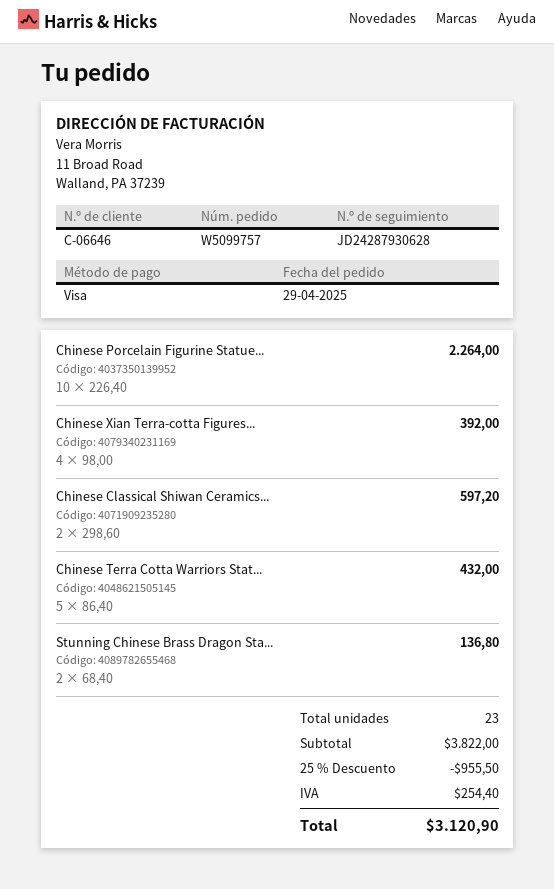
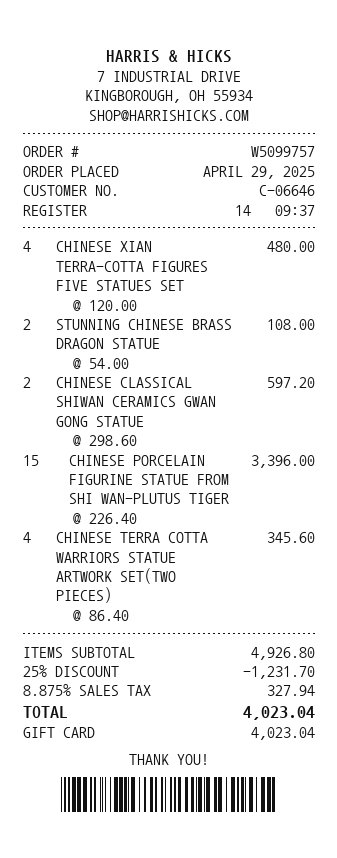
payment method: Visa -> gift card
Chinese Porcelain Figurine Statue...: 10 x 226.40 = 2264.00 -> 15 x 226.40 = 3396.00
Chinese Xian Terra-cotta Figures...: 4 x 98.00 = 392.00 -> 4 x 120.00 = 480.00
Chinese Terra Cotta Warriors Stat...: 5 x 86.40 = 432.00 -> 4 x 86.40 = 345.60
Stunning Chinese Brass Dragon Sta...: 2 x 68.40 = 136.80 -> 2 x 54.00 = 108.00
subtotal: 3822.00 -> 4926.80
discount: 25% = 955.50 -> 25% = 1231.70
tax: 254.40 -> 327.94
total: 3120.90 -> 4023.04

